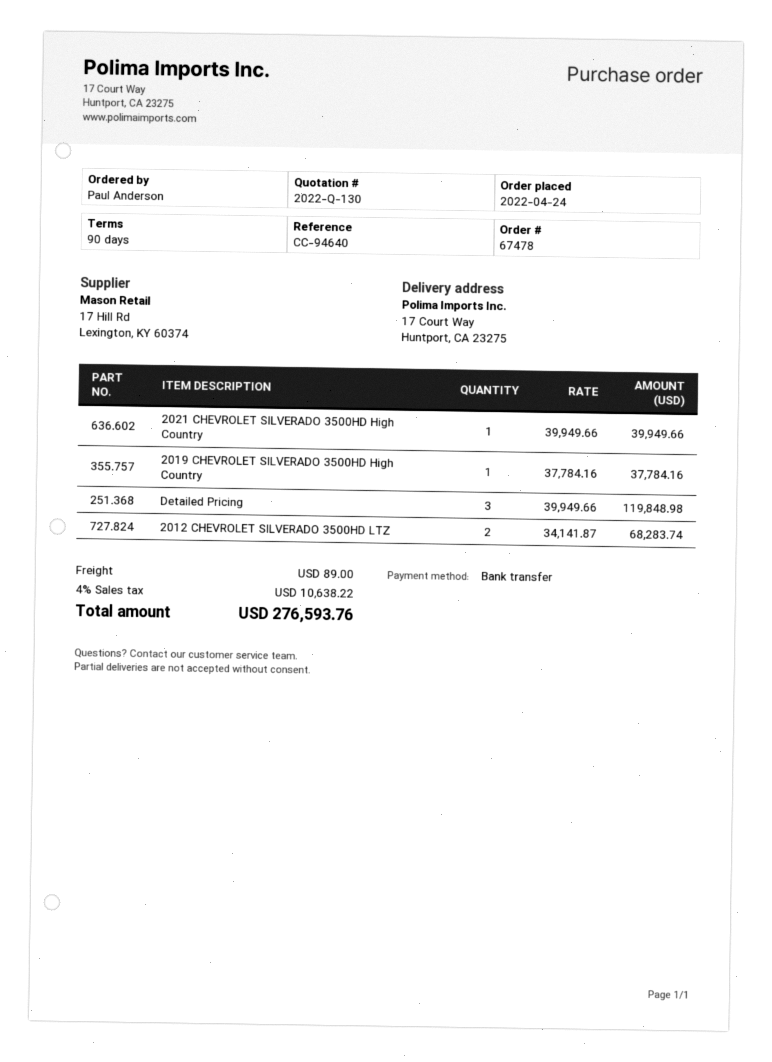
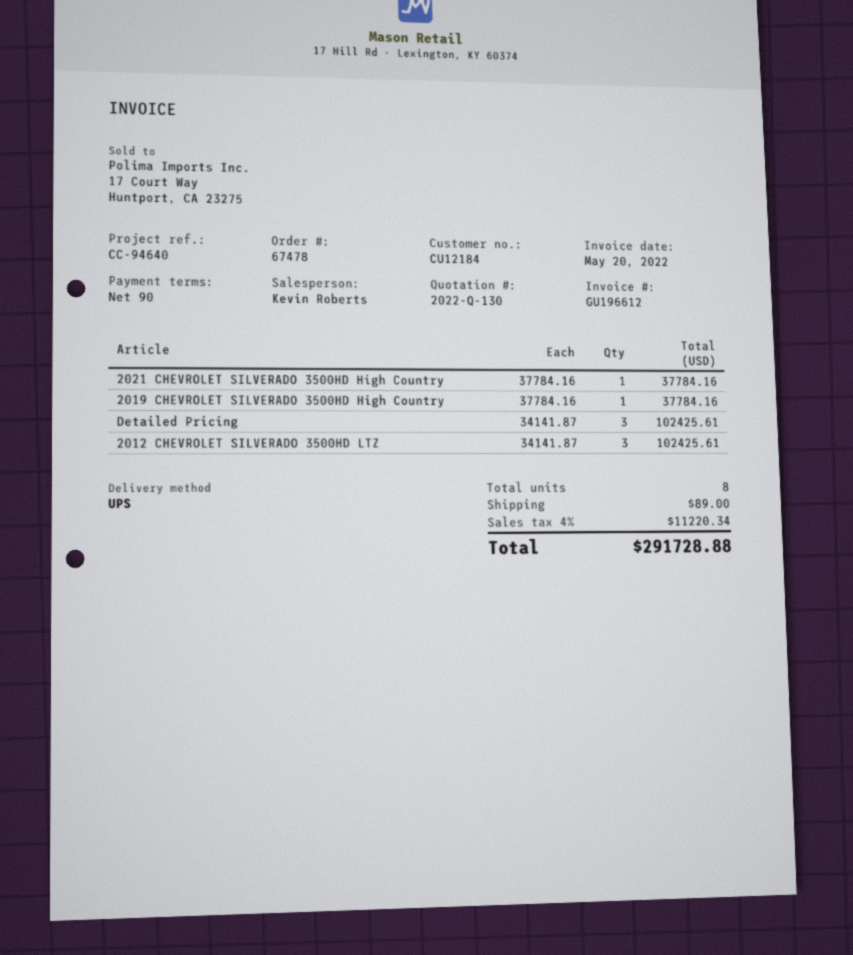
2021 CHEVROLET SILVERADO 3500HD High Country: 1 x 39949.66 = 39949.66 -> 1 x 37784.16 = 37784.16
Detailed Pricing: 3 x 39949.66 = 119848.98 -> 3 x 34141.87 = 102425.61
2012 CHEVROLET SILVERADO 3500HD LTZ: 2 x 34141.87 = 68283.74 -> 3 x 34141.87 = 102425.61
tax: 4% = 10638.22 -> 4% = 11220.34
total: 276593.76 -> 291728.88

